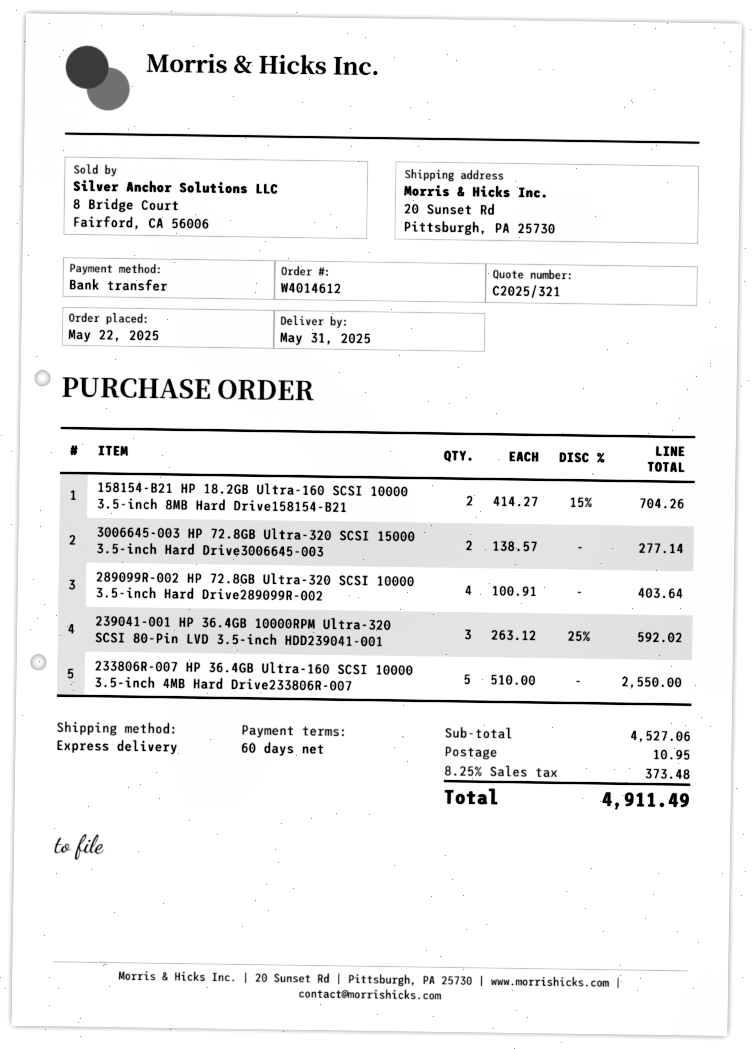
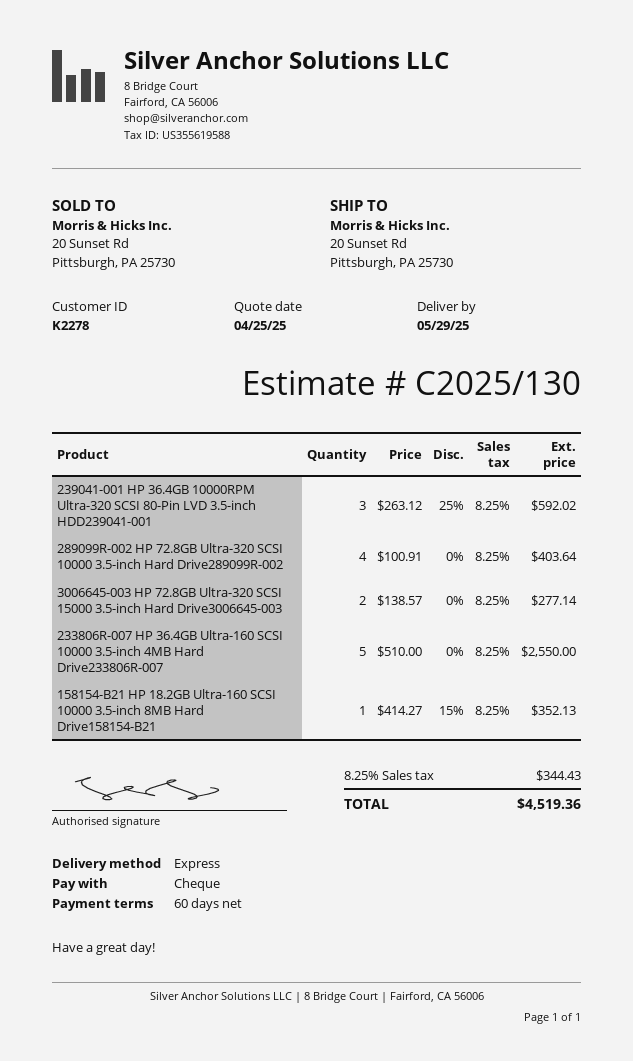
quote number: C2025/321 -> C2025/130
delivery date: 2025-05-31 -> 2025-05-29
payment method: bank transfer -> cheque
158154-B21 HP 18.2GB Ultra-160 SCSI 10000 3.5-inch 8MB Hard Drive158154-B21: 2 x 414.27 - 15% = 704.26 -> 1 x 414.27 - 15% = 352.13
shipping: 10.95 -> none
tax: 8.25% = 373.48 -> 8.25% = 344.43
total: 4911.49 -> 4519.36

